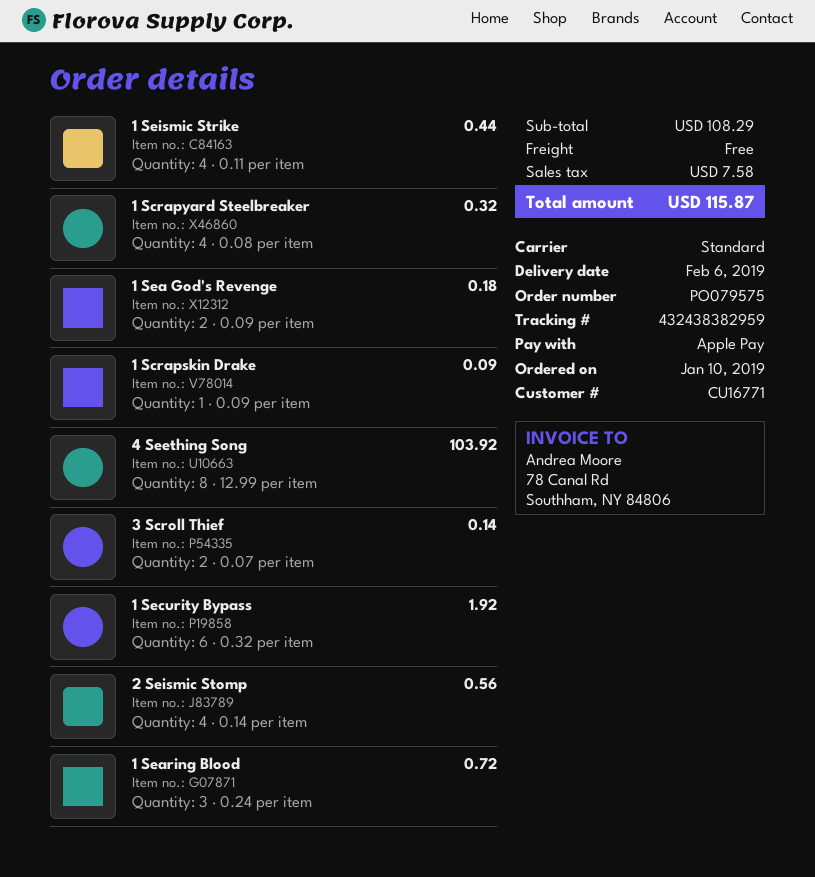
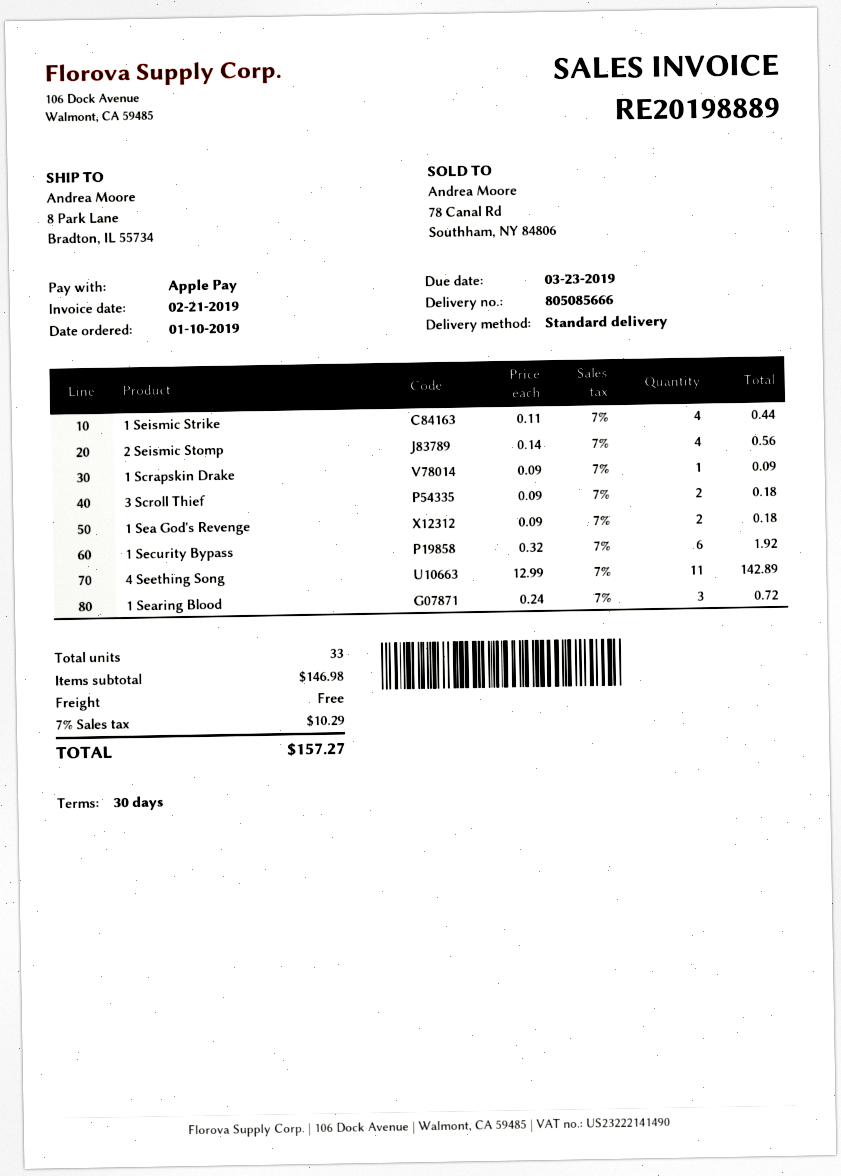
1 Scrapyard Steelbreaker: 4 x 0.08 = 0.32 -> none
4 Seething Song: 8 x 12.99 = 103.92 -> 11 x 12.99 = 142.89
3 Scroll Thief: 2 x 0.07 = 0.14 -> 2 x 0.09 = 0.18
subtotal: 108.29 -> 146.98
tax: 7.58 -> 10.29
total: 115.87 -> 157.27

